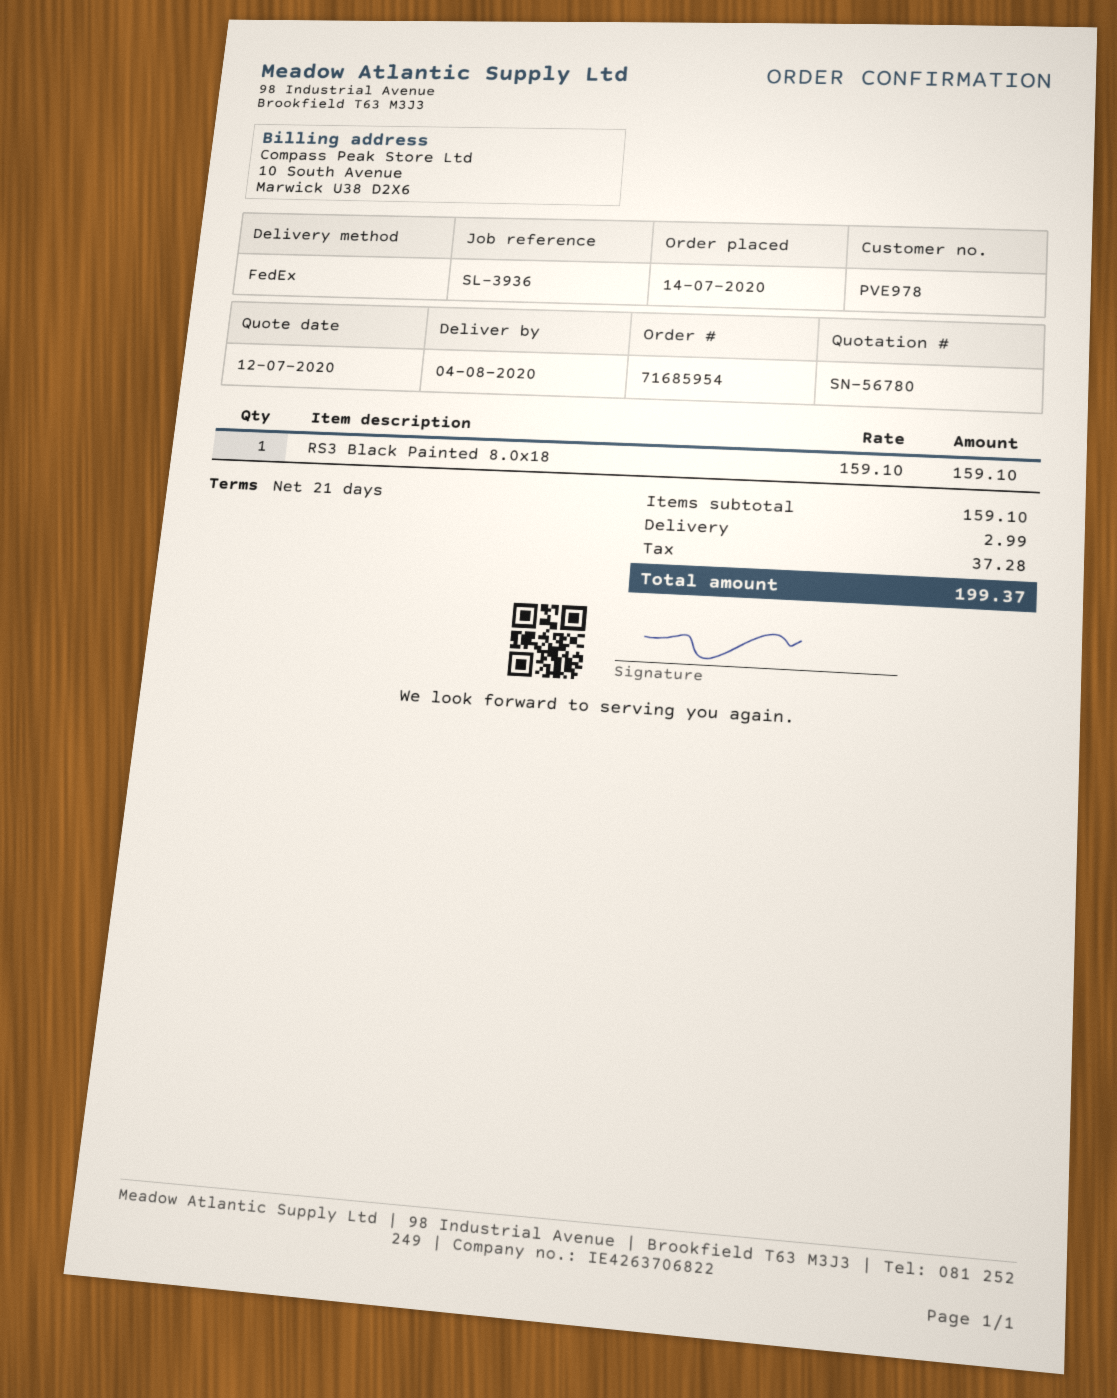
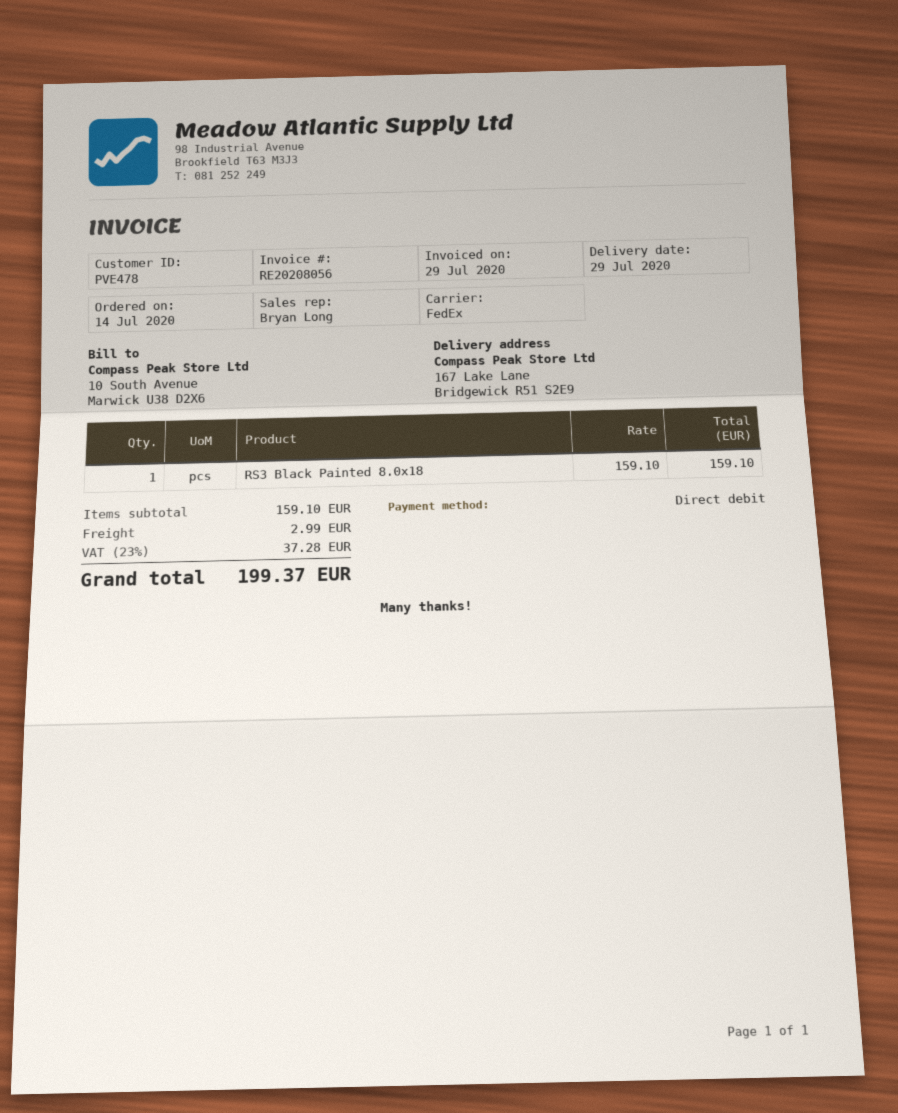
delivery date: 2020-08-04 -> 2020-07-29
customer number: PVE978 -> PVE478

